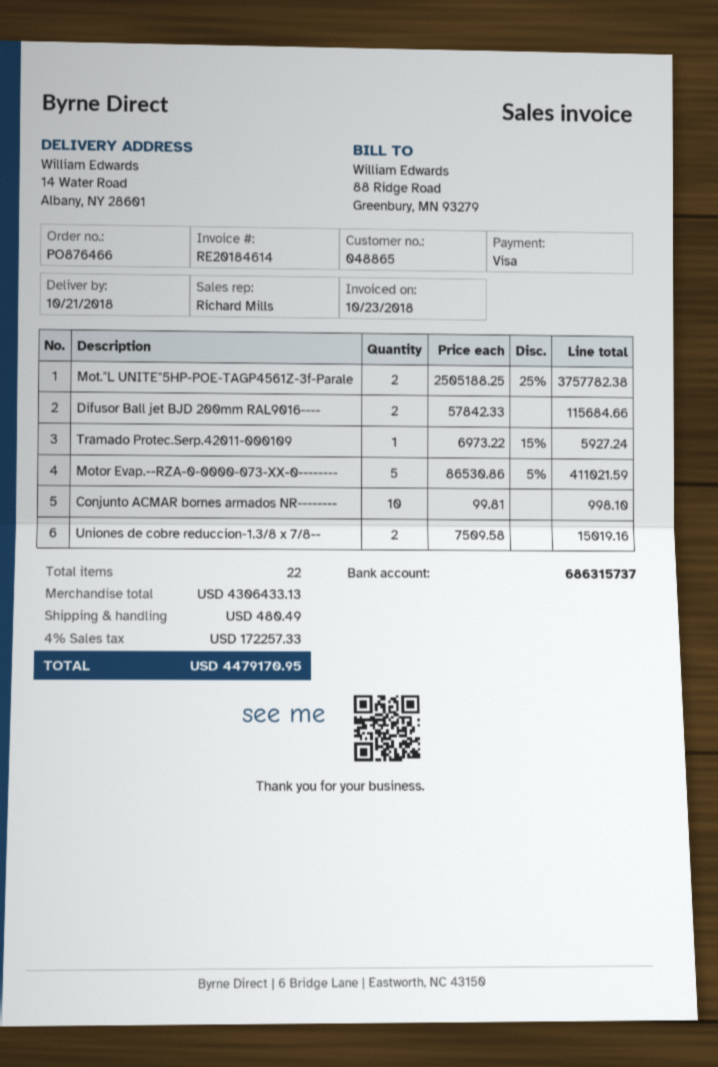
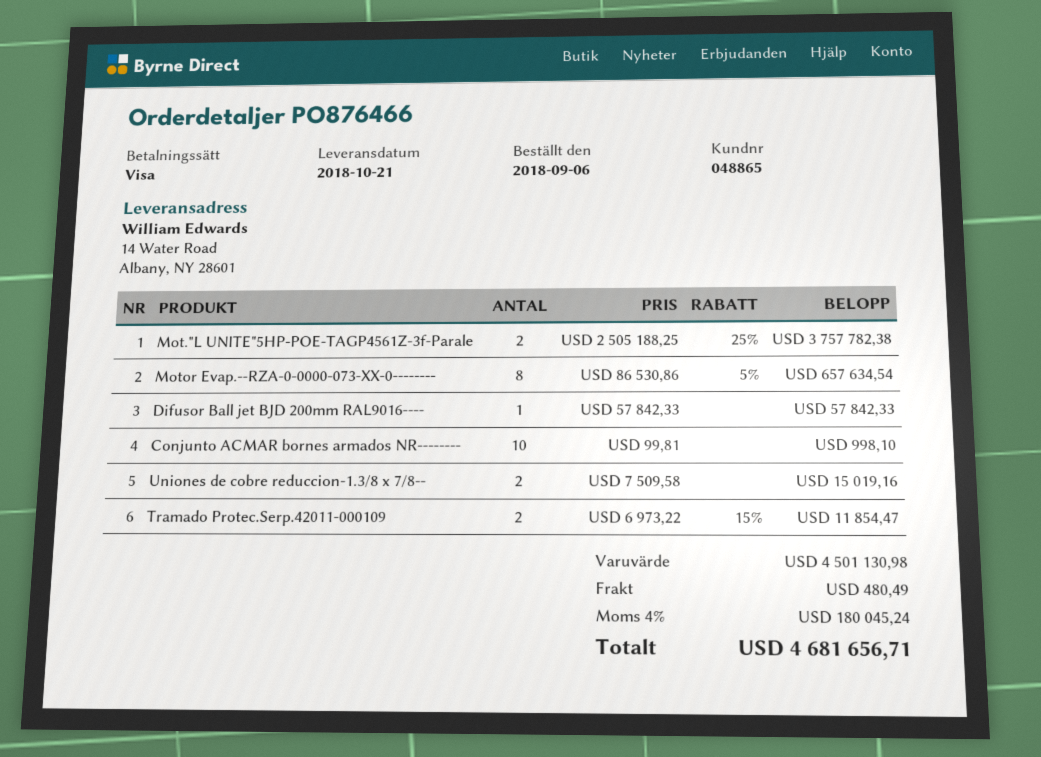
Difusor Ball jet BJD 200mm RAL9016----: 2 x 57842.33 = 115684.66 -> 1 x 57842.33 = 57842.33
Tramado Protec.Serp.42011-000109: 1 x 6973.22 - 15% = 5927.24 -> 2 x 6973.22 - 15% = 11854.47
Motor Evap.--RZA-0-0000-073-XX-0--------: 5 x 86530.86 - 5% = 411021.59 -> 8 x 86530.86 - 5% = 657634.54
subtotal: 4306433.13 -> 4501130.98
tax: 4% = 172257.33 -> 4% = 180045.24
total: 4479170.95 -> 4681656.71

